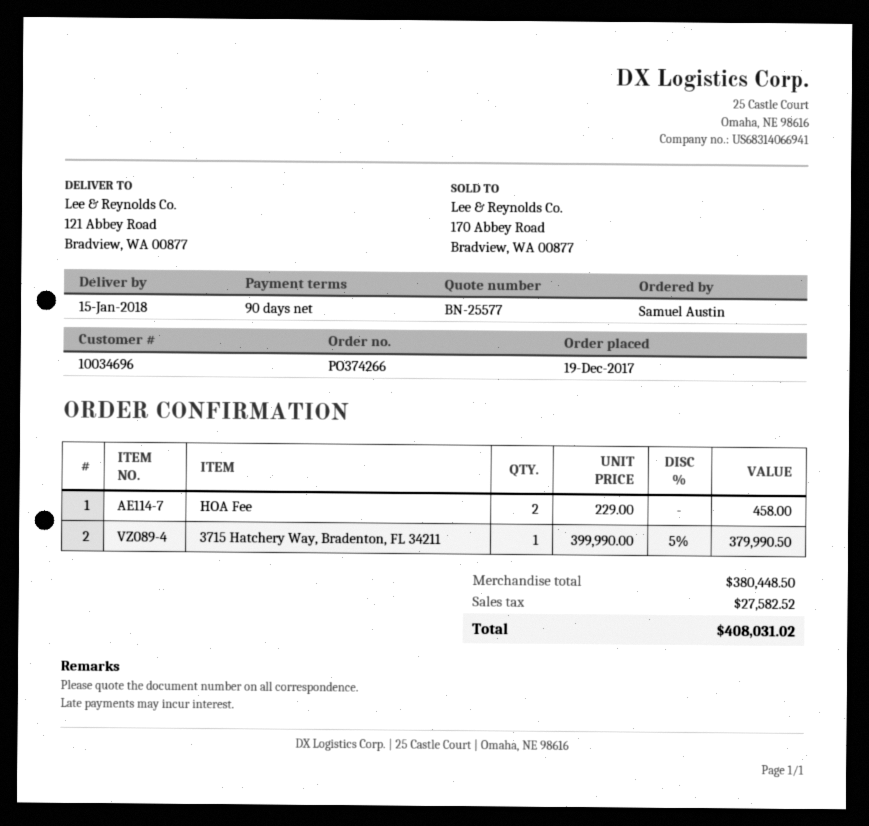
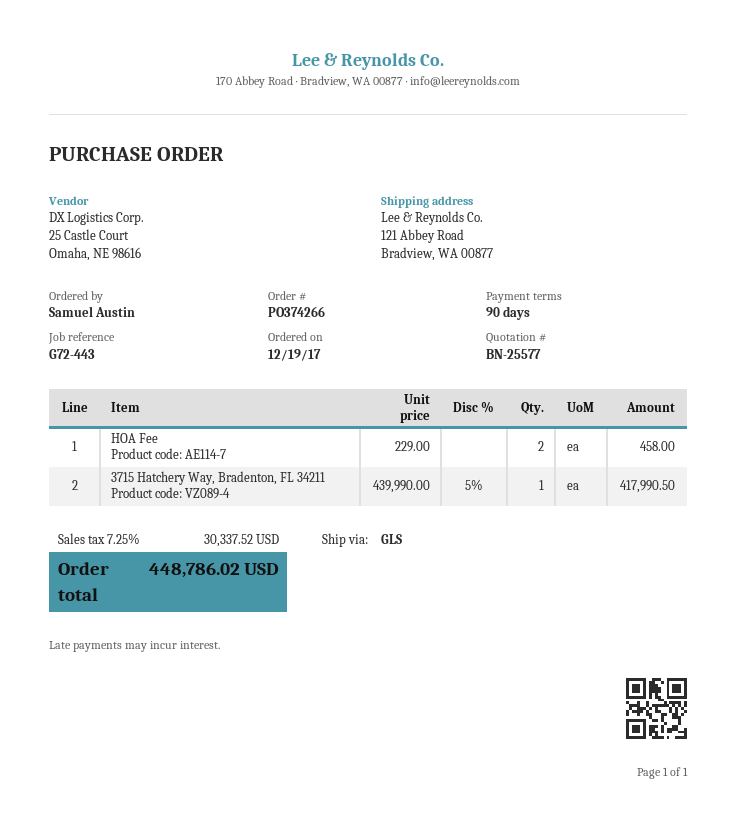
3715 Hatchery Way, Bradenton, FL 34211: 1 x 399990.00 - 5% = 379990.50 -> 1 x 439990.00 - 5% = 417990.50
tax: 27582.52 -> 30337.52
total: 408031.02 -> 448786.02

